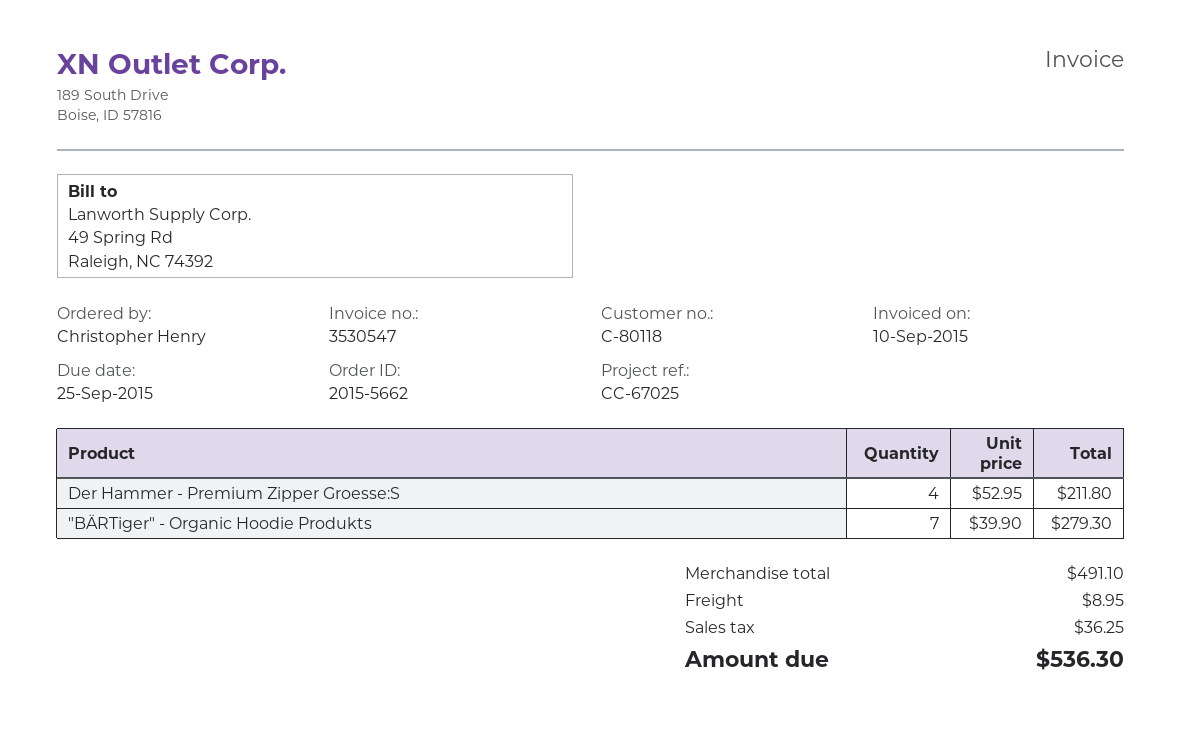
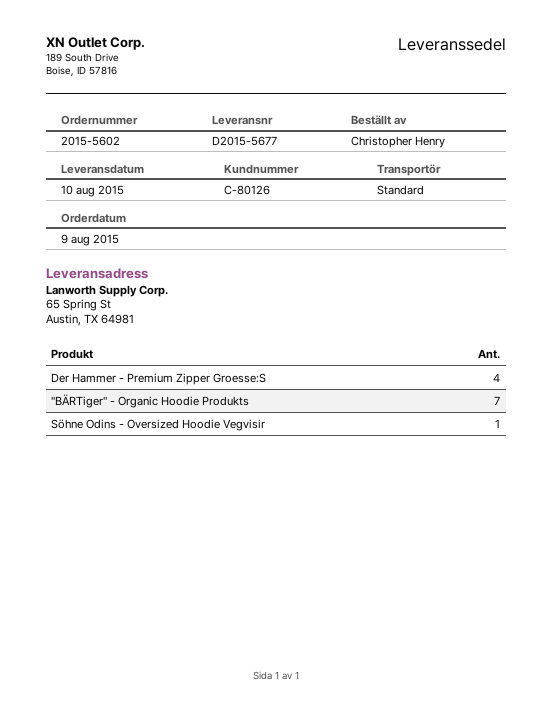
order number: 2015-5662 -> 2015-5602
customer number: C-80118 -> C-80126
Söhne Odins - Oversized Hoodie Vegvisir: none -> 1

